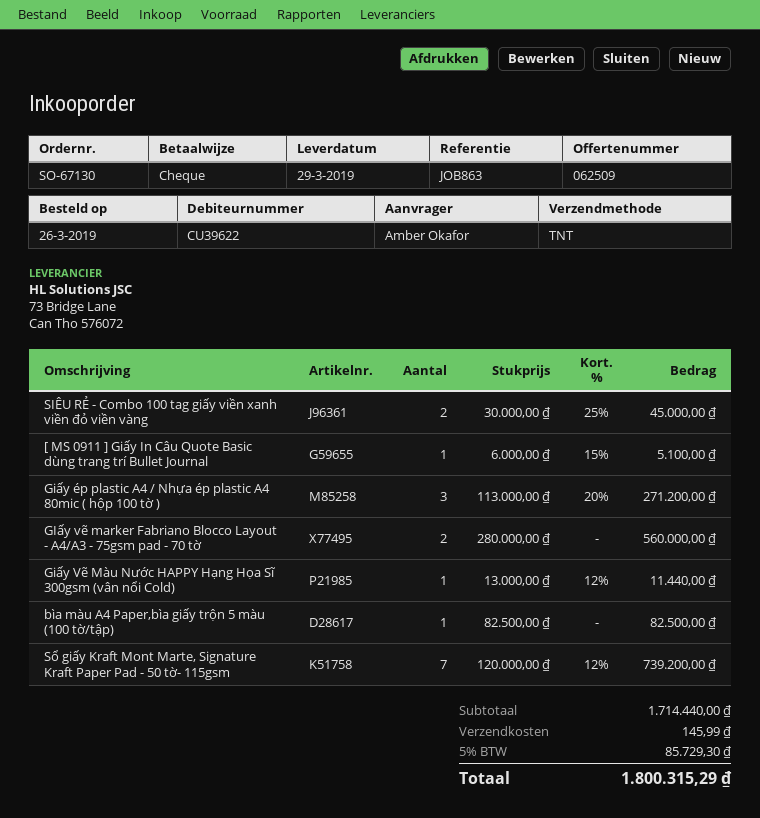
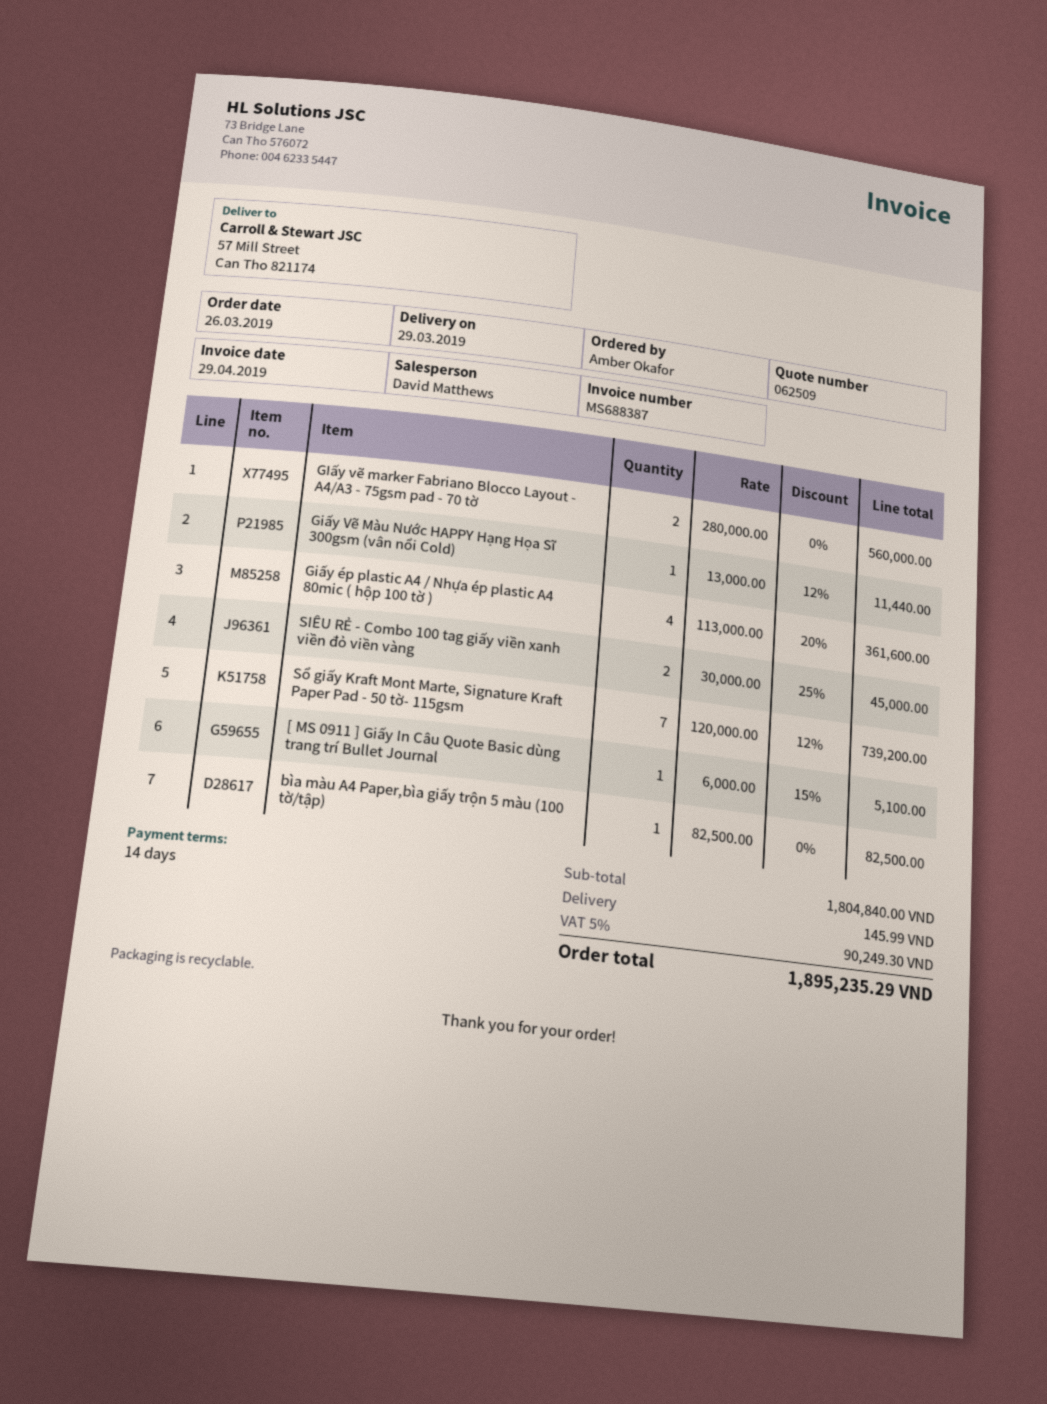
Giấy ép plastic A4 / Nhựa ép plastic A4 80mic ( hộp 100 tờ ): 3 x 113000.00 - 20% = 271200.00 -> 4 x 113000.00 - 20% = 361600.00
subtotal: 1714440.00 -> 1804840.00
tax: 5% = 85729.30 -> 5% = 90249.30
total: 1800315.29 -> 1895235.29

